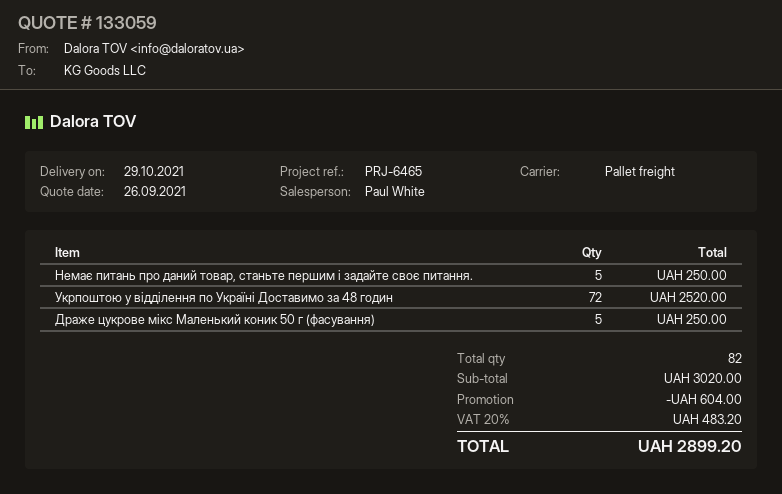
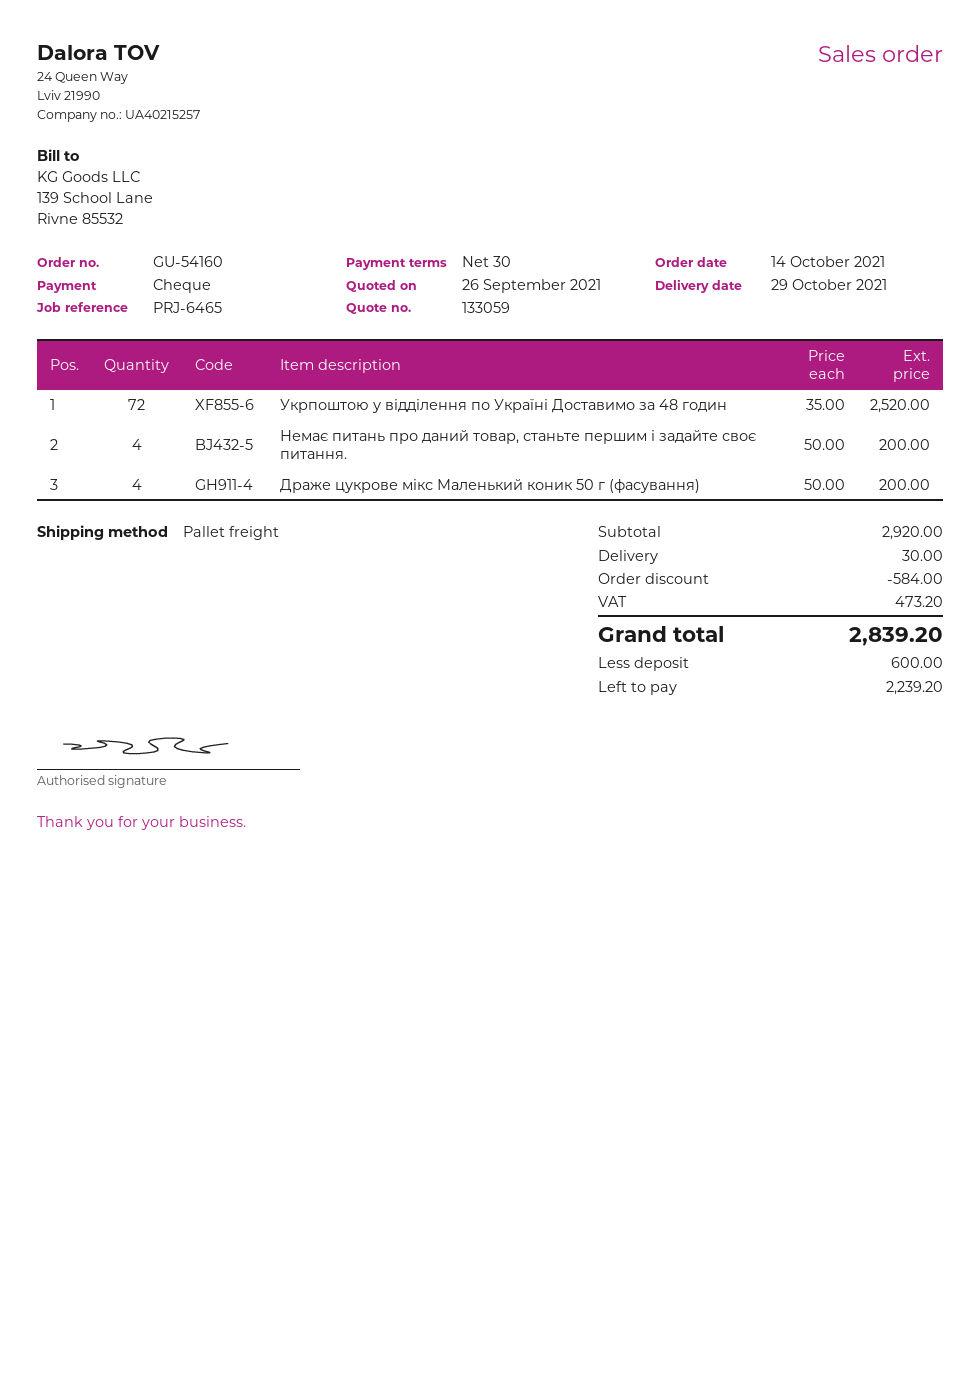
Немає питань про даний товар, станьте першим і задайте своє питання.: 5 for 250.00 -> 4 for 200.00
Драже цукрове мікс Маленький коник 50 г (фасування): 5 for 250.00 -> 4 for 200.00
subtotal: 3020.00 -> 2920.00
discount: 604.00 -> 584.00
shipping: none -> 30.00
tax: 483.20 -> 473.20
total: 2899.20 -> 2839.20

